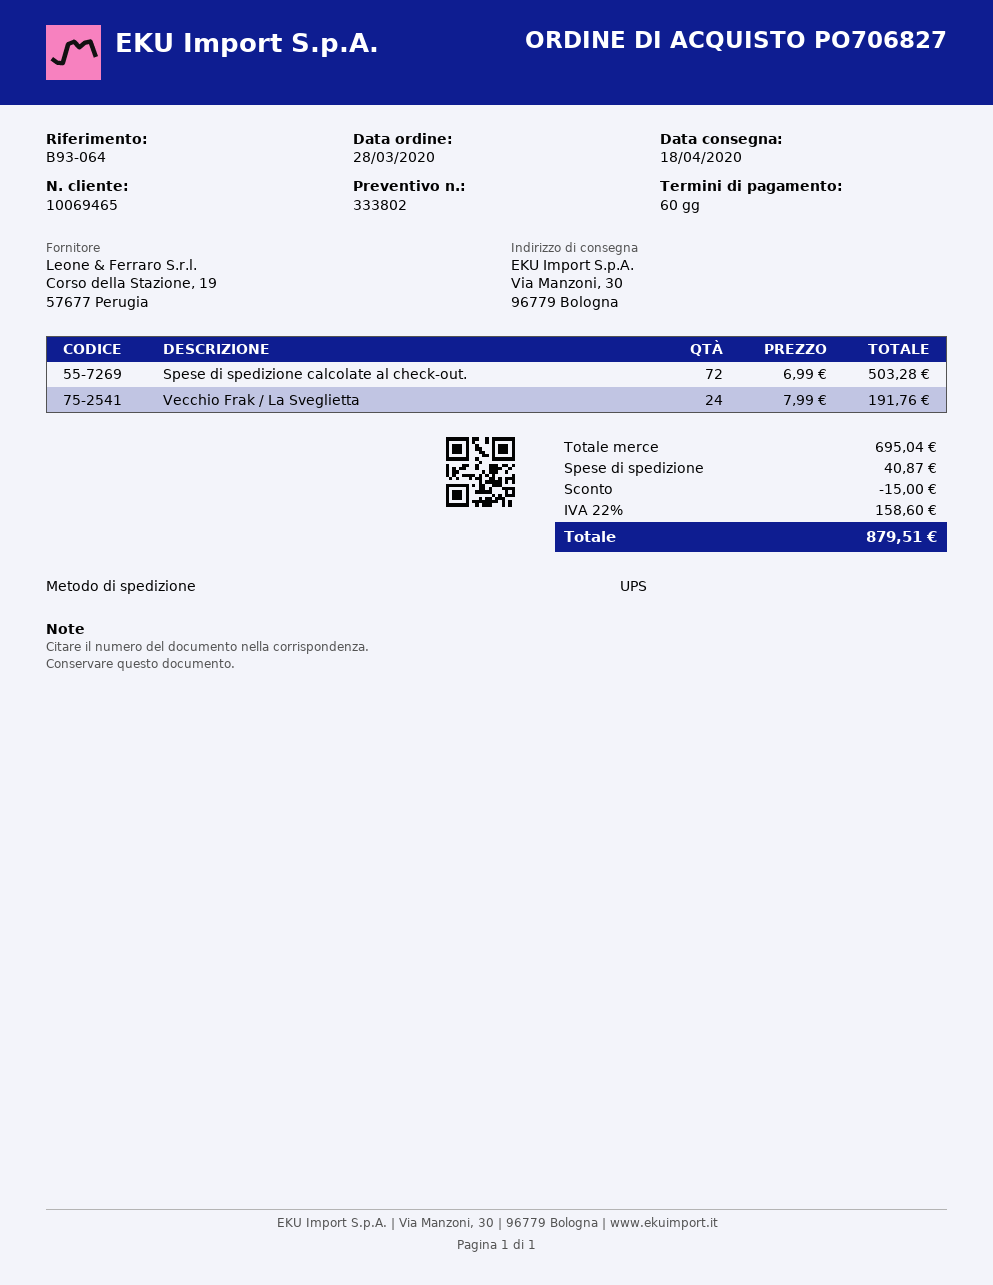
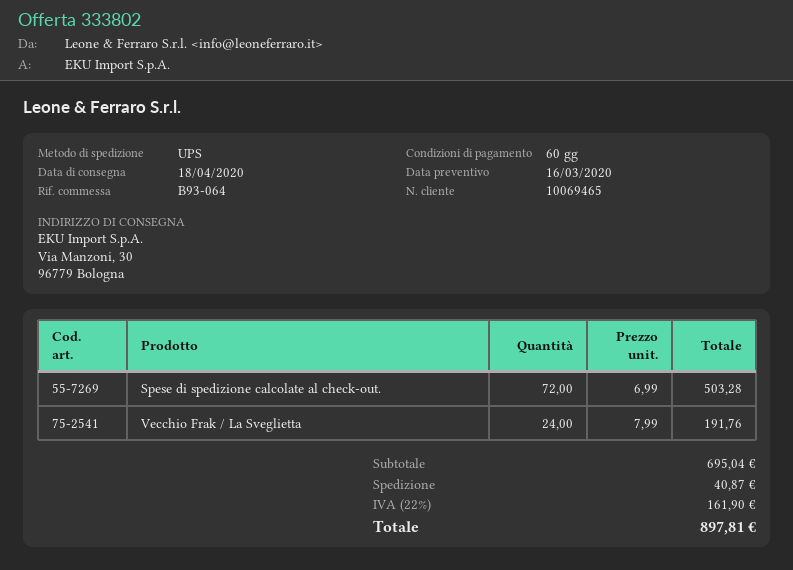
discount: 15.00 -> none
tax: 22% = 158.60 -> 22% = 161.90
total: 879.51 -> 897.81

